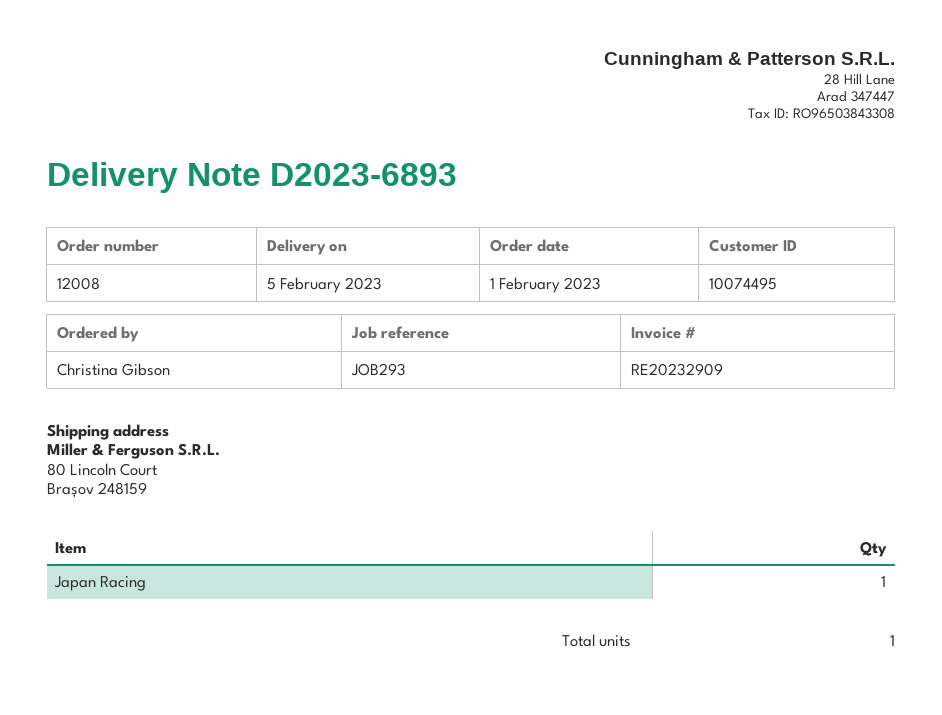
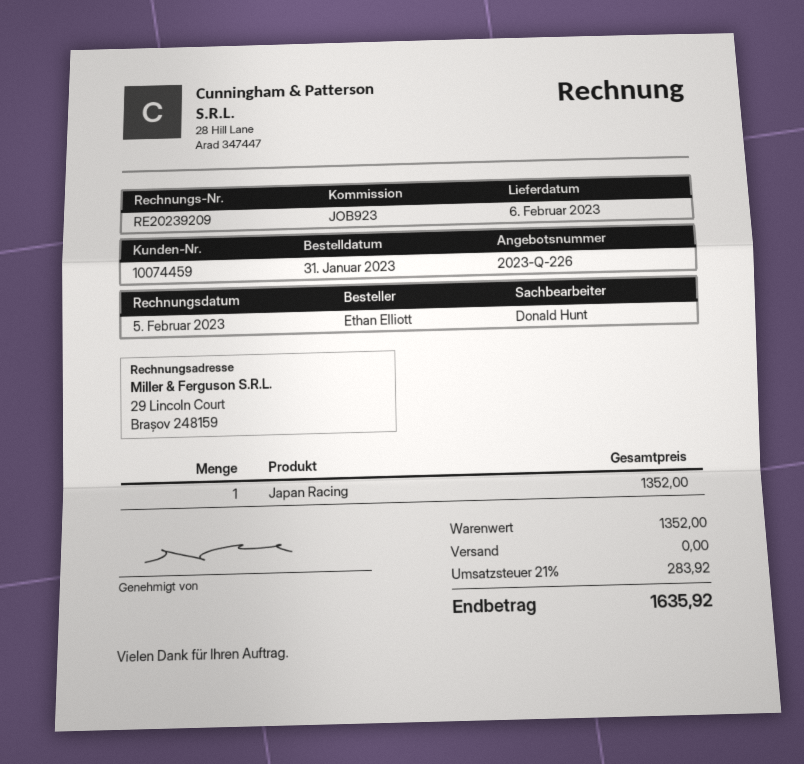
order date: 2023-02-01 -> 2023-01-31
delivery date: 2023-02-05 -> 2023-02-06
invoice number: RE20232909 -> RE20239209
customer number: 10074495 -> 10074459
reference: JOB293 -> JOB923
ordered by: Christina Gibson -> Ethan Elliott

